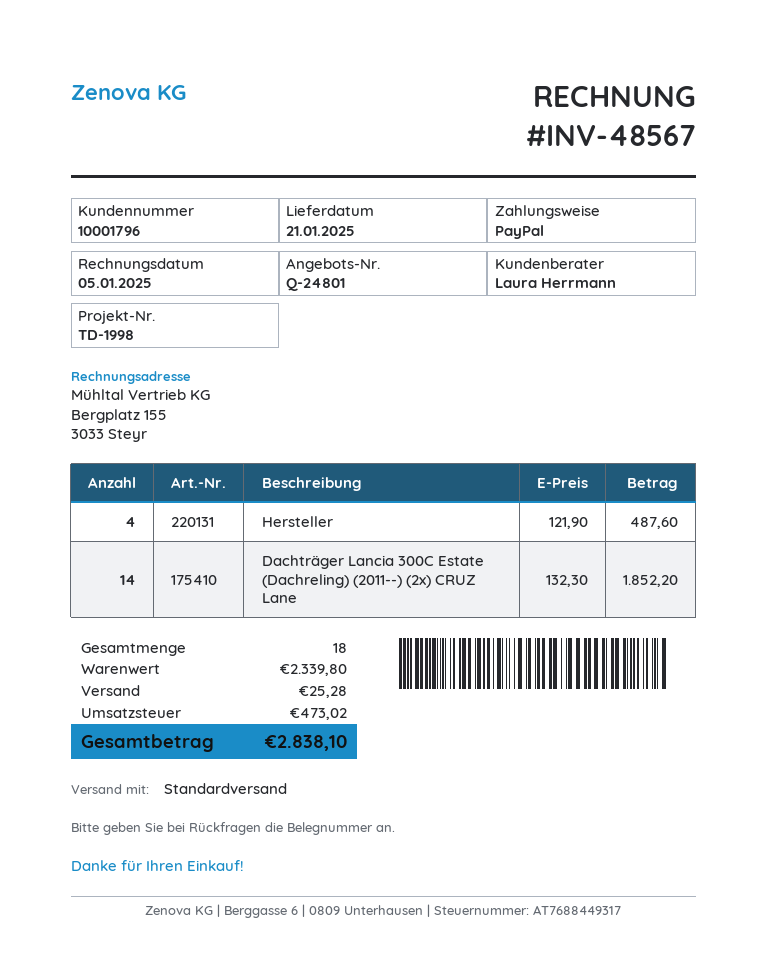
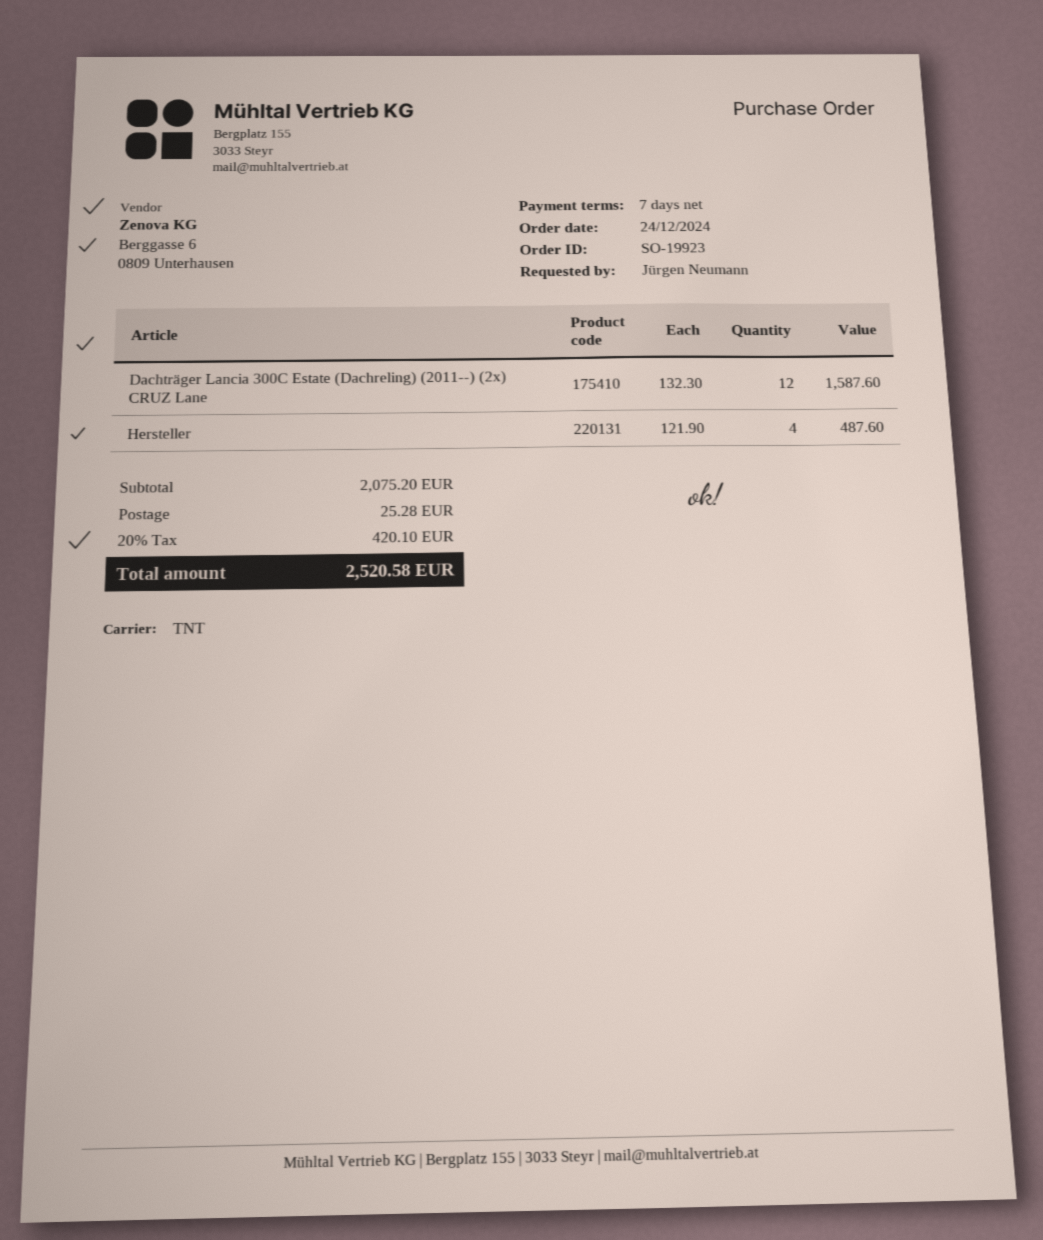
shipping method: standard -> TNT
Dachträger Lancia 300C Estate (Dachreling) (2011--) (2x) CRUZ Lane: 14 x 132.30 = 1852.20 -> 12 x 132.30 = 1587.60
subtotal: 2339.80 -> 2075.20
tax: 473.02 -> 420.10
total: 2838.10 -> 2520.58

